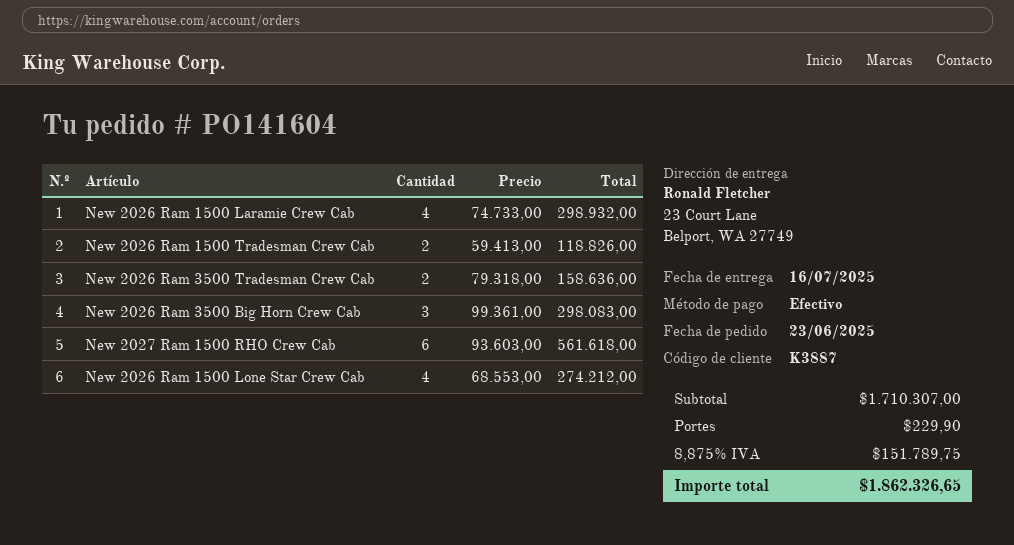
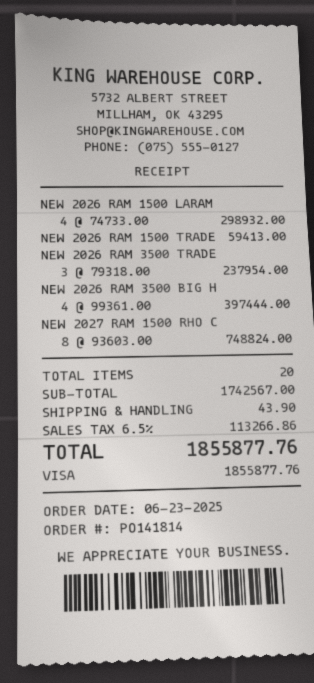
order number: PO141604 -> PO141814
payment method: cash -> Visa
New 2026 Ram 1500 Tradesman Crew Cab: 2 x 59413.00 = 118826.00 -> 1 x 59413.00 = 59413.00
New 2026 Ram 3500 Tradesman Crew Cab: 2 x 79318.00 = 158636.00 -> 3 x 79318.00 = 237954.00
New 2026 Ram 3500 Big Horn Crew Cab: 3 x 99361.00 = 298083.00 -> 4 x 99361.00 = 397444.00
New 2027 Ram 1500 RHO Crew Cab: 6 x 93603.00 = 561618.00 -> 8 x 93603.00 = 748824.00
New 2026 Ram 1500 Lone Star Crew Cab: 4 x 68553.00 = 274212.00 -> none
subtotal: 1710307.00 -> 1742567.00
shipping: 229.90 -> 43.90
tax: 8.875% = 151789.75 -> 6.5% = 113266.86
total: 1862326.65 -> 1855877.76

